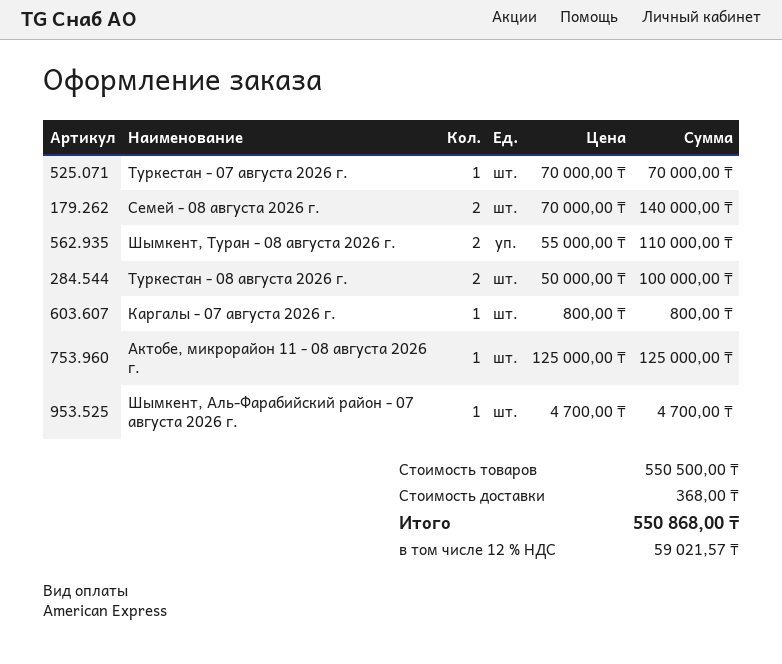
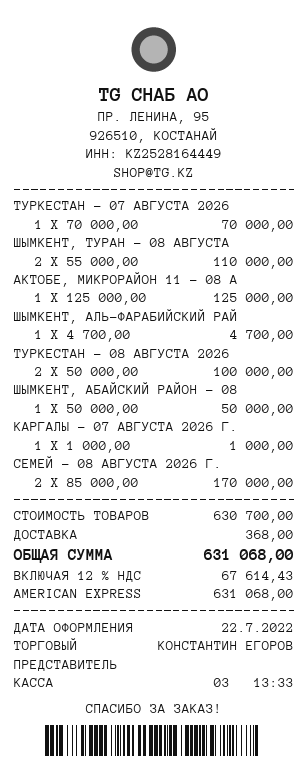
Семей - 08 августа 2026 г.: 2 x 70000.00 = 140000.00 -> 2 x 85000.00 = 170000.00
Каргалы - 07 августа 2026 г.: 1 x 800.00 = 800.00 -> 1 x 1000.00 = 1000.00
ШЫМКЕНТ, АБАЙСКИЙ РАЙОН - 08: none -> 1 x 50000.00 = 50000.00
subtotal: 550500.00 -> 630700.00
tax: 12% = 59021.57 -> 12% = 67614.43
total: 550868.00 -> 631068.00

